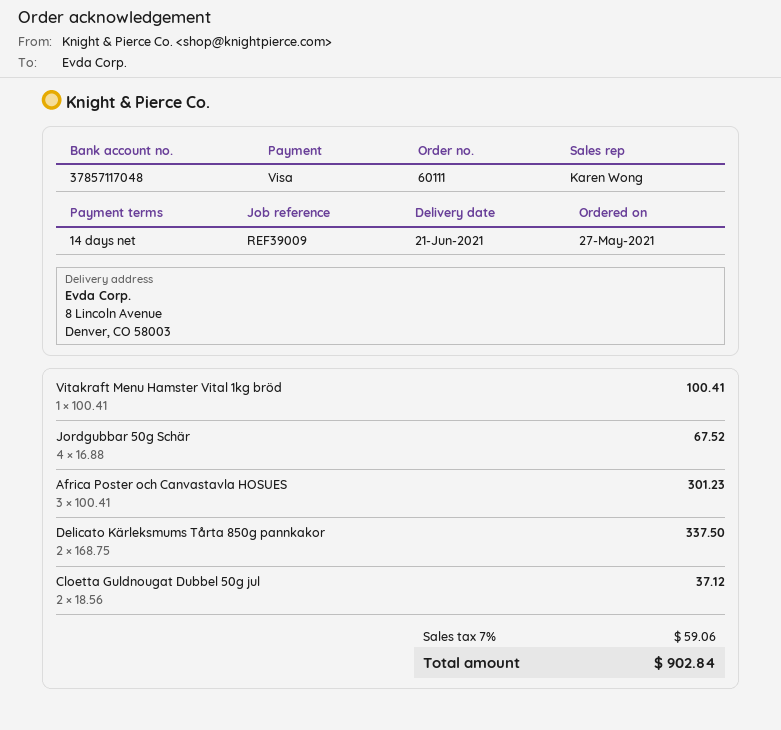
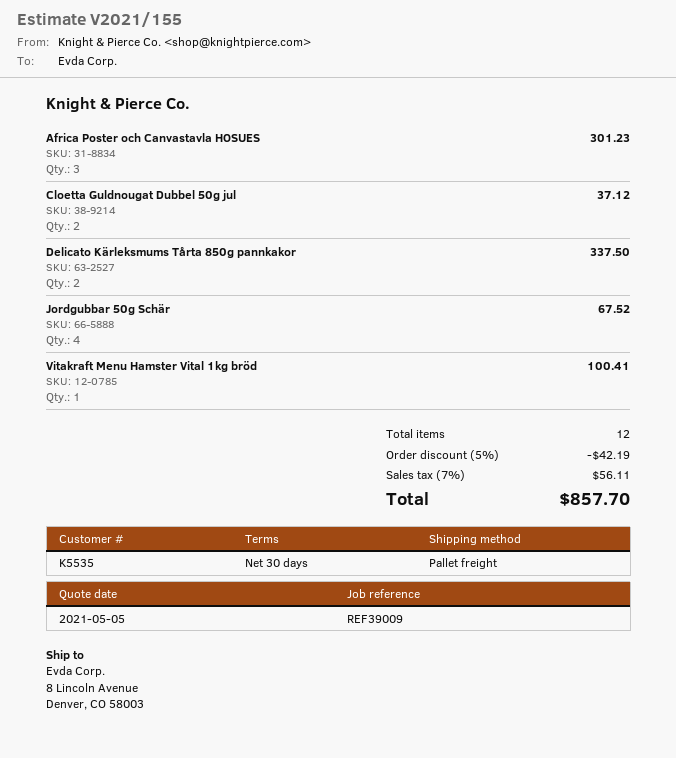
payment terms: 14 days -> 30 days
discount: none -> 5% = 42.19
tax: 7% = 59.06 -> 7% = 56.11
total: 902.84 -> 857.70

